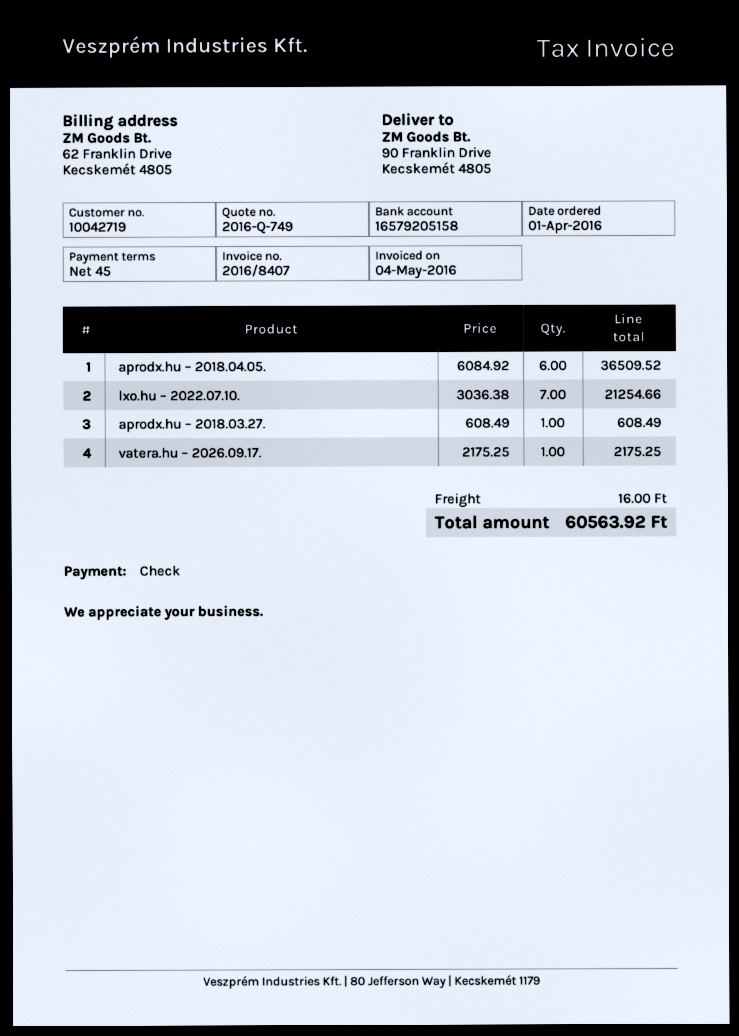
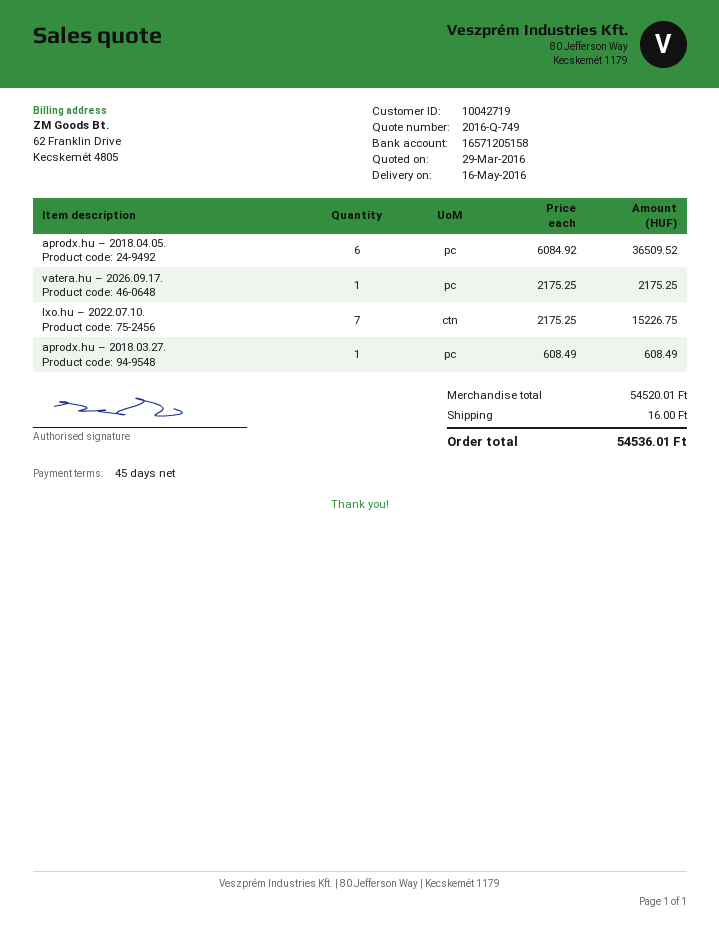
bank account: 16579205158 -> 16571205158
lxo.hu – 2022.07.10.: 7 x 3036.38 = 21254.66 -> 7 x 2175.25 = 15226.75
total: 60563.92 -> 54536.01

